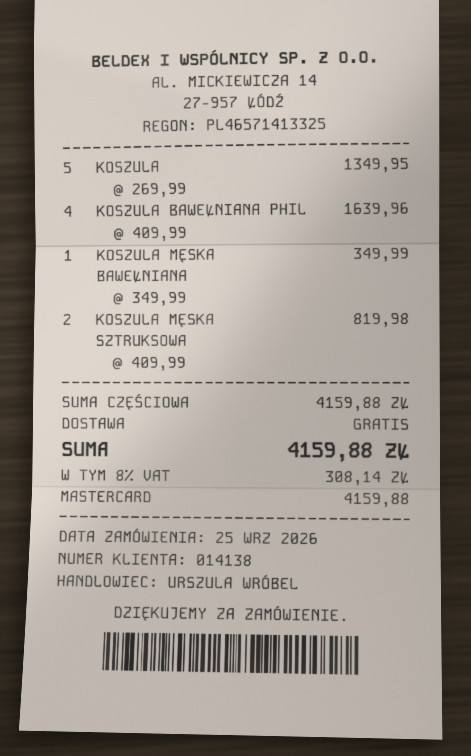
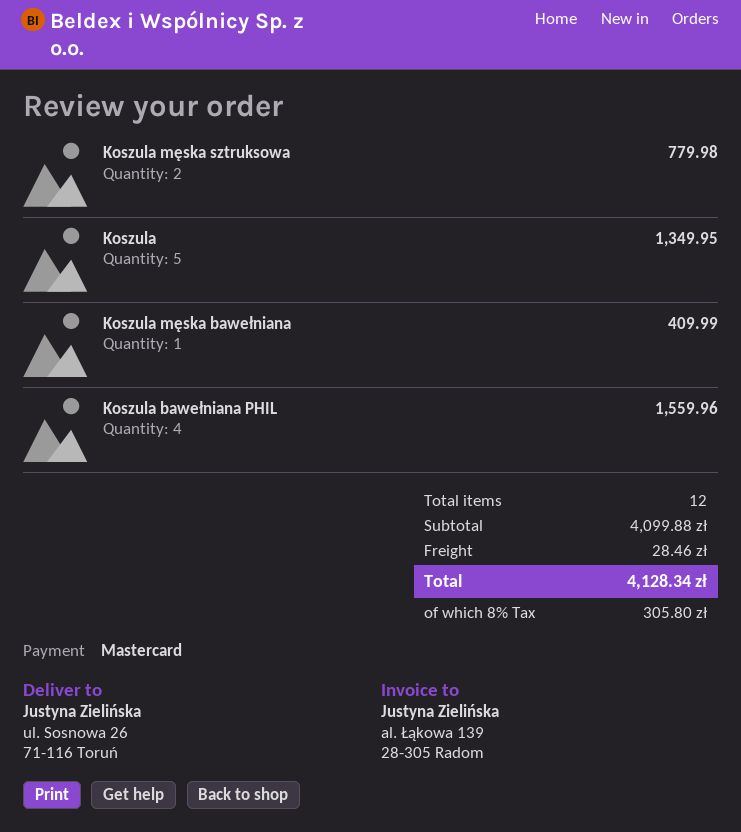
KOSZULA BAWEŁNIANA PHIL: 4 for 1639.96 -> 4 for 1559.96
KOSZULA MĘSKA BAWEŁNIANA: 1 for 349.99 -> 1 for 409.99
KOSZULA MĘSKA SZTRUKSOWA: 2 for 819.98 -> 2 for 779.98
subtotal: 4159.88 -> 4099.88
shipping: 0.00 -> 28.46
tax: 8% = 308.14 -> 8% = 305.80
total: 4159.88 -> 4128.34

